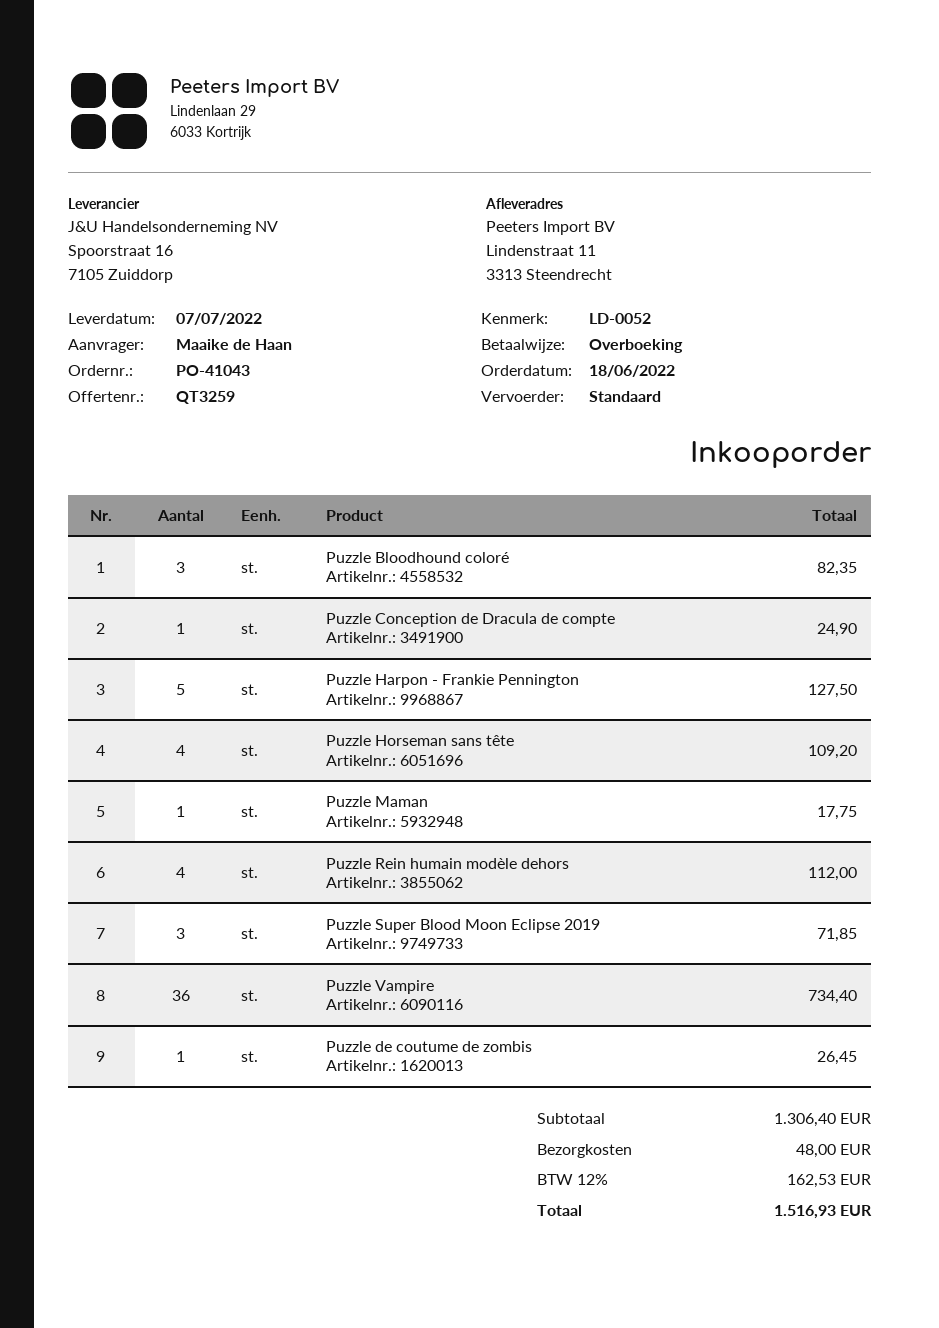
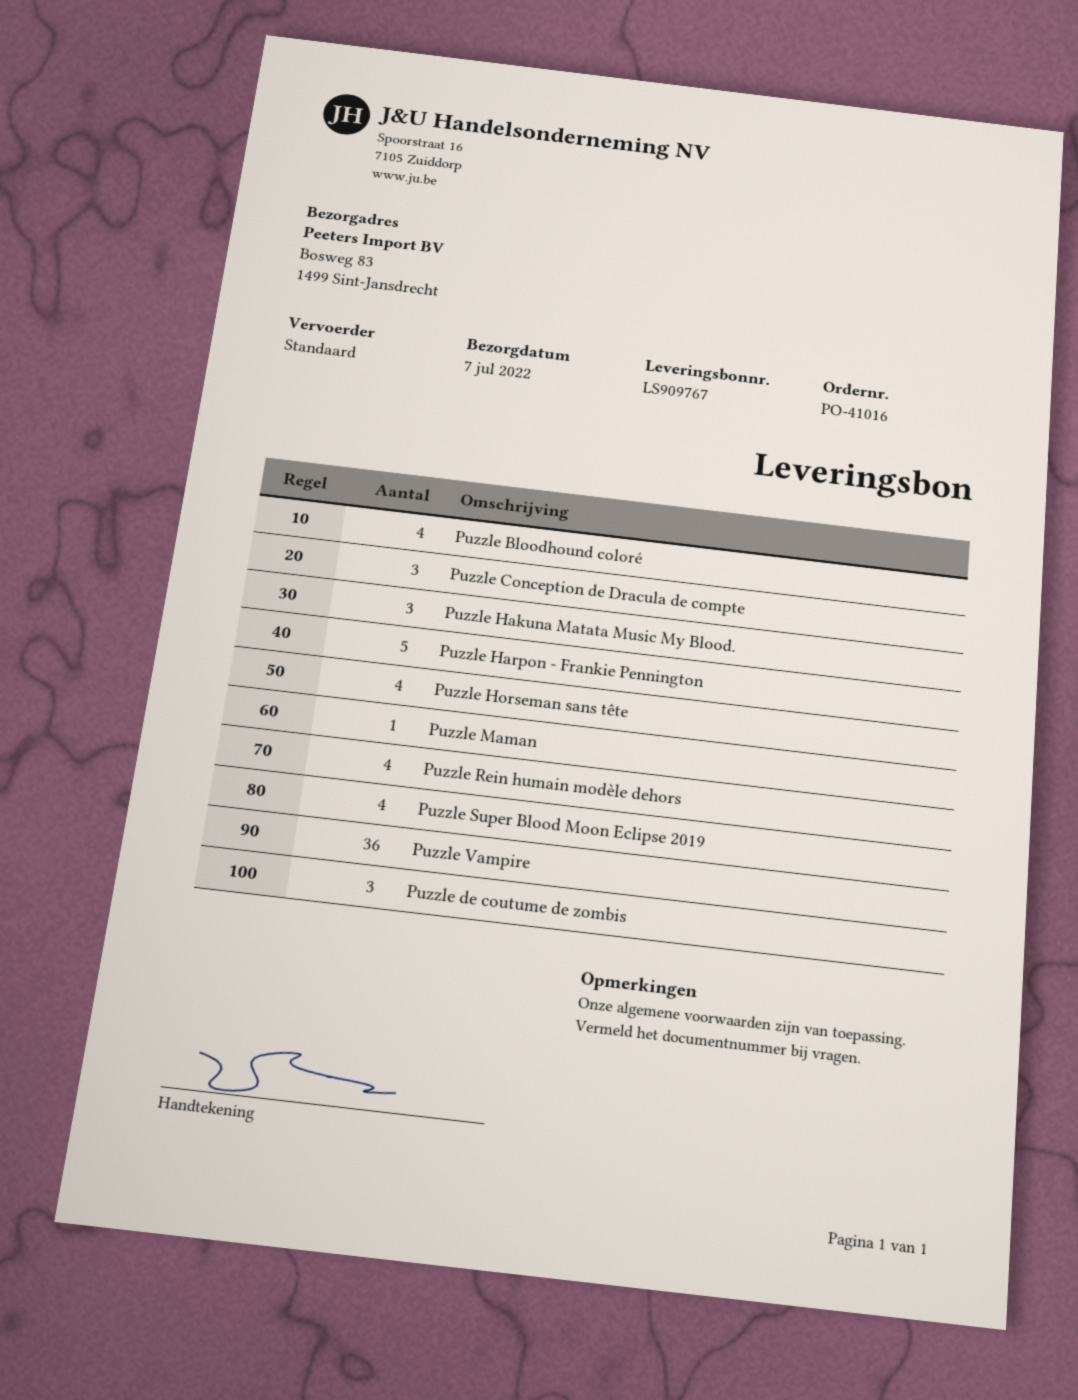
order number: PO-41043 -> PO-41016
ship to: Lindenstraat 11, 3313 Steendrecht -> Bosweg 83, 1499 Sint-Jansdrecht
Puzzle Bloodhound coloré: 3 -> 4
Puzzle Conception de Dracula de compte: 1 -> 3
Puzzle Super Blood Moon Eclipse 2019: 3 -> 4
Puzzle de coutume de zombis: 1 -> 3
Puzzle Hakuna Matata Music My Blood.: none -> 3

